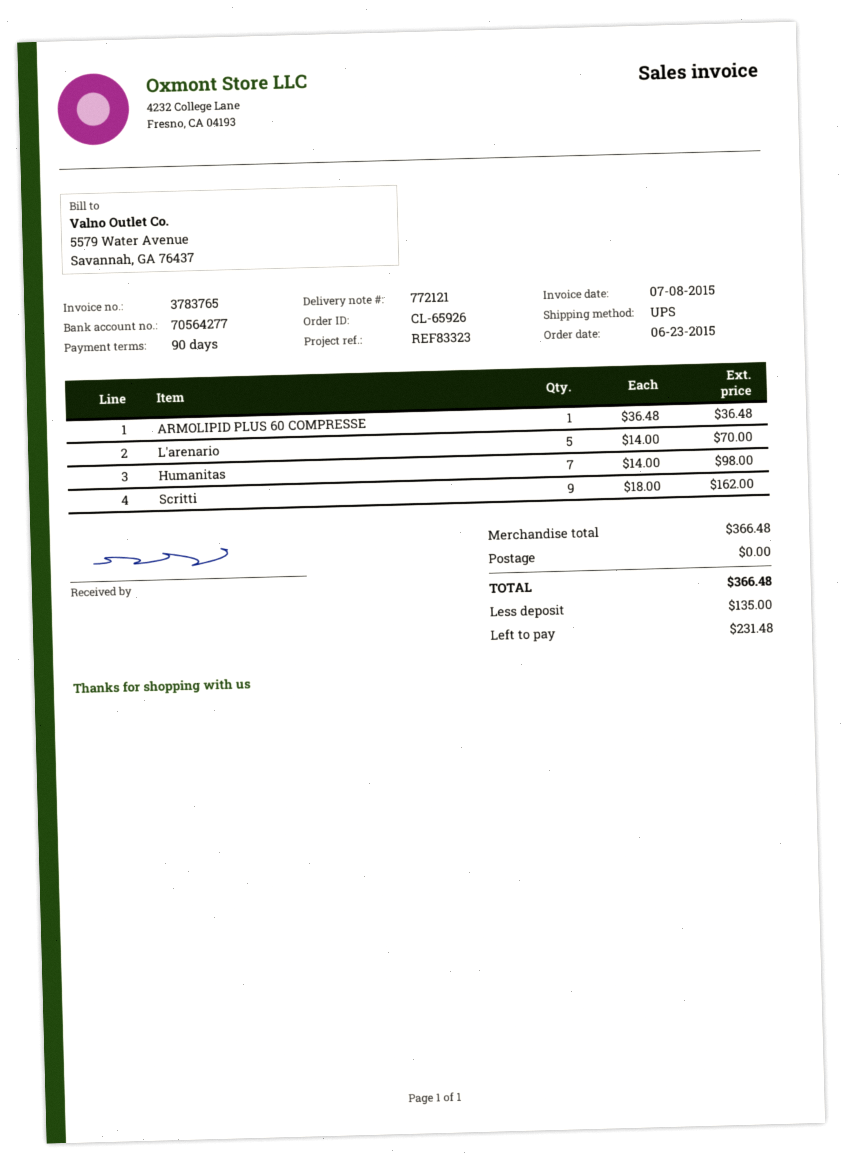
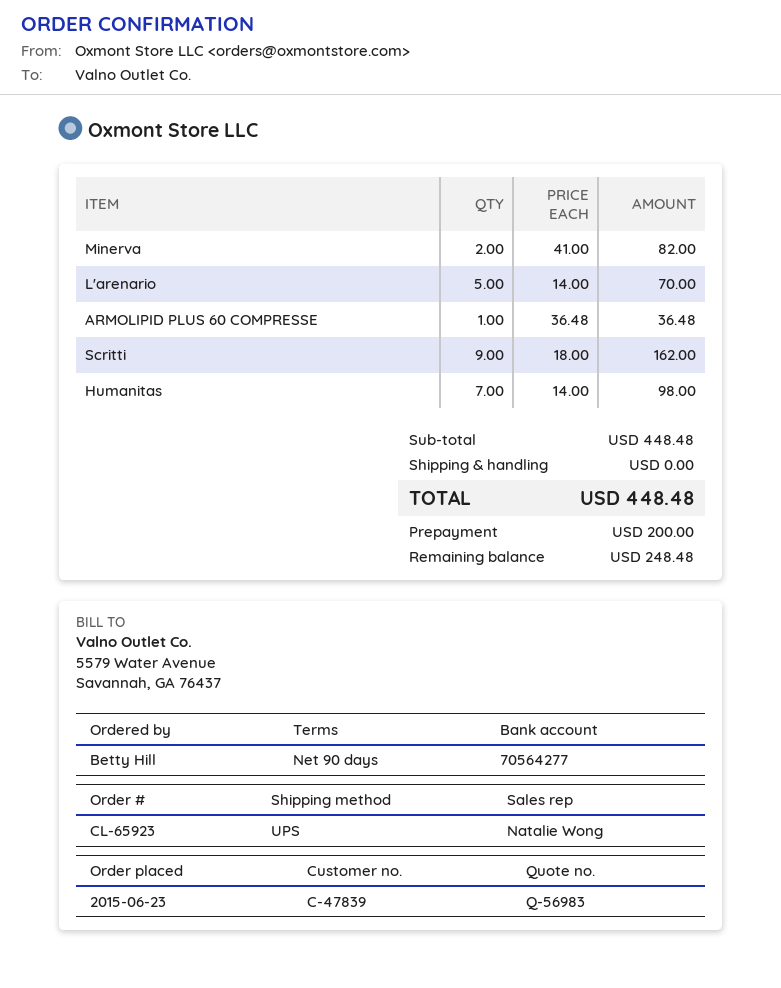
order number: CL-65926 -> CL-65923
Minerva: none -> 2 x 41.00 = 82.00
subtotal: 366.48 -> 448.48
total: 366.48 -> 448.48
deposit: 135.00 -> 200.00
balance: 231.48 -> 248.48

